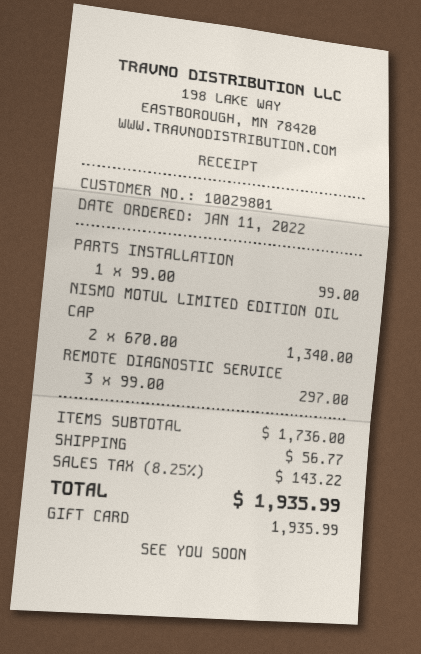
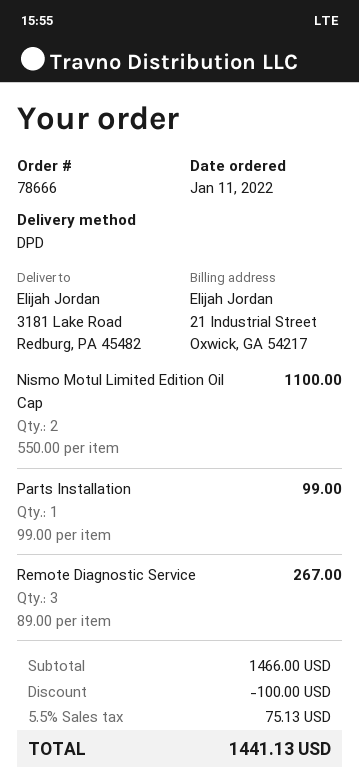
NISMO MOTUL LIMITED EDITION OIL CAP: 2 x 670.00 = 1340.00 -> 2 x 550.00 = 1100.00
REMOTE DIAGNOSTIC SERVICE: 3 x 99.00 = 297.00 -> 3 x 89.00 = 267.00
subtotal: 1736.00 -> 1466.00
discount: none -> 100.00
shipping: 56.77 -> none
tax: 8.25% = 143.22 -> 5.5% = 75.13
total: 1935.99 -> 1441.13

